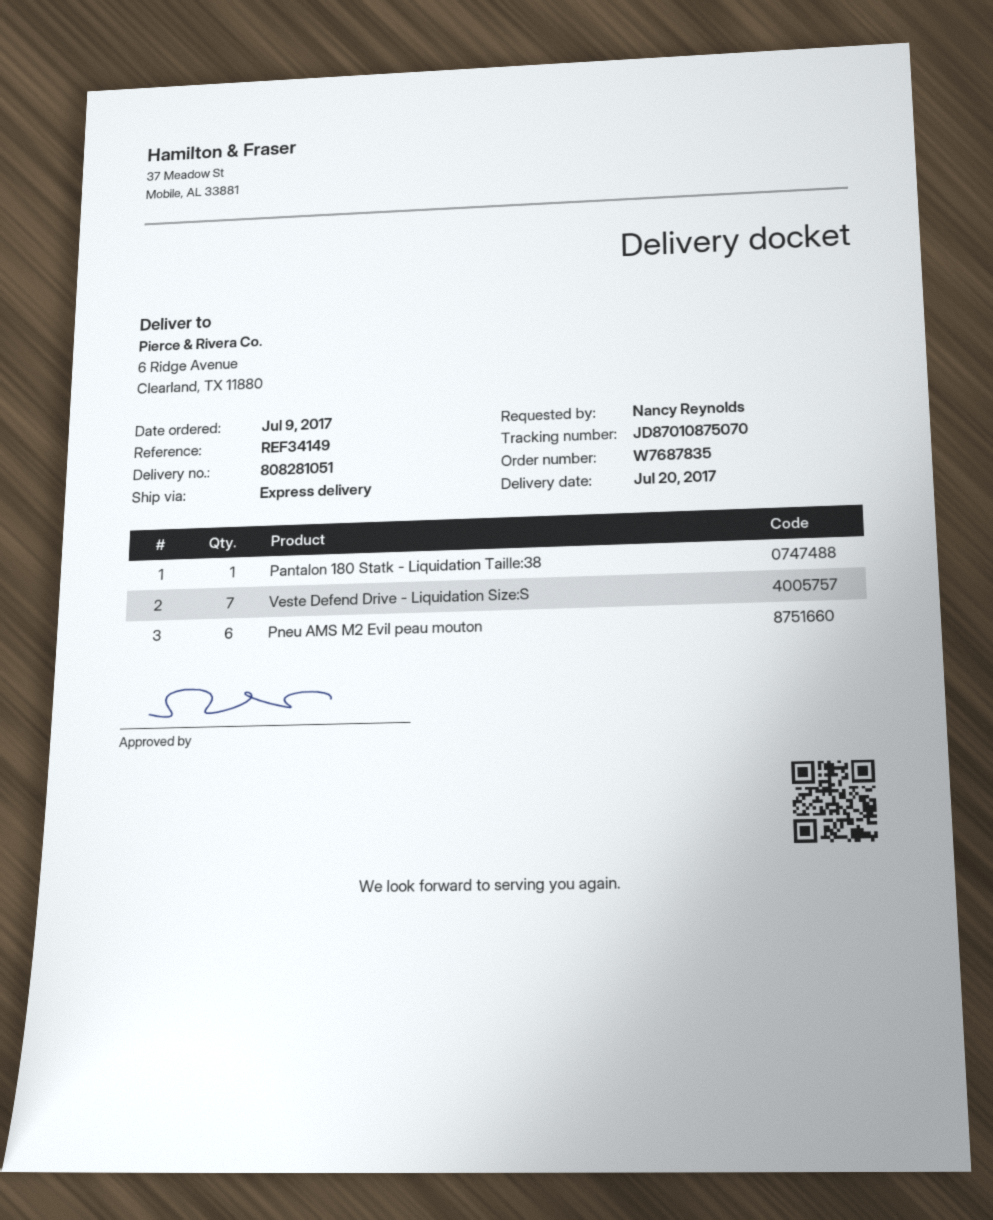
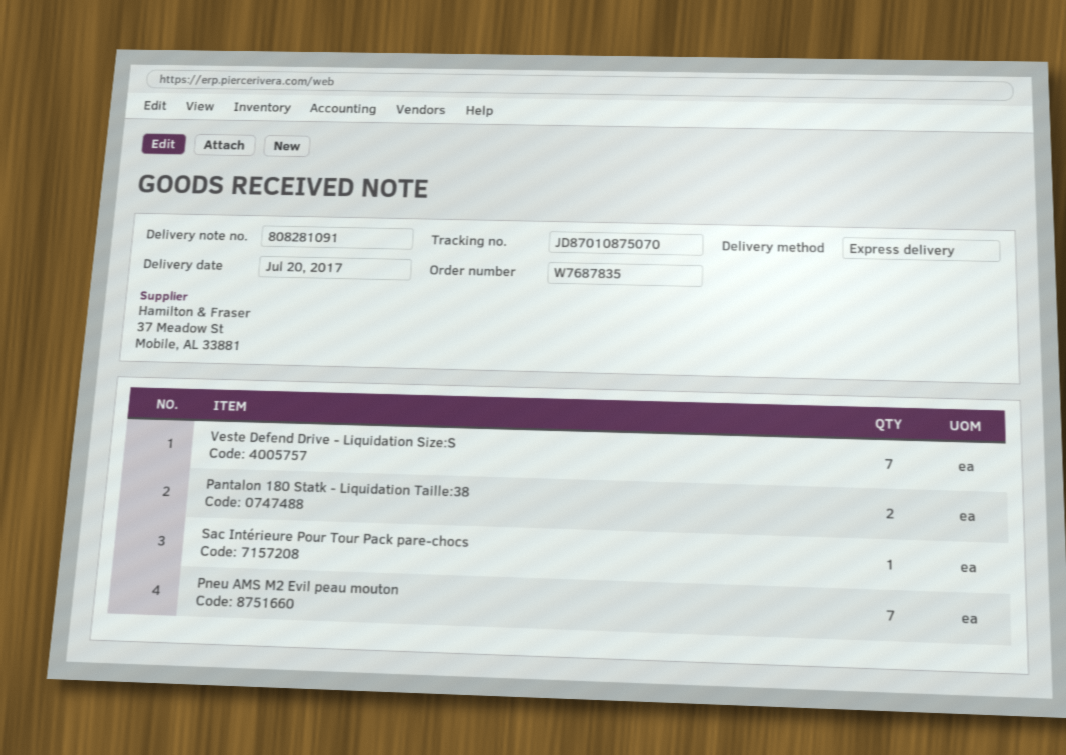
delivery note number: 808281051 -> 808281091
Pantalon 180 Statk - Liquidation Taille:38: 1 -> 2
Pneu AMS M2 Evil peau mouton: 6 -> 7
Sac Intérieure Pour Tour Pack pare-chocs: none -> 1

